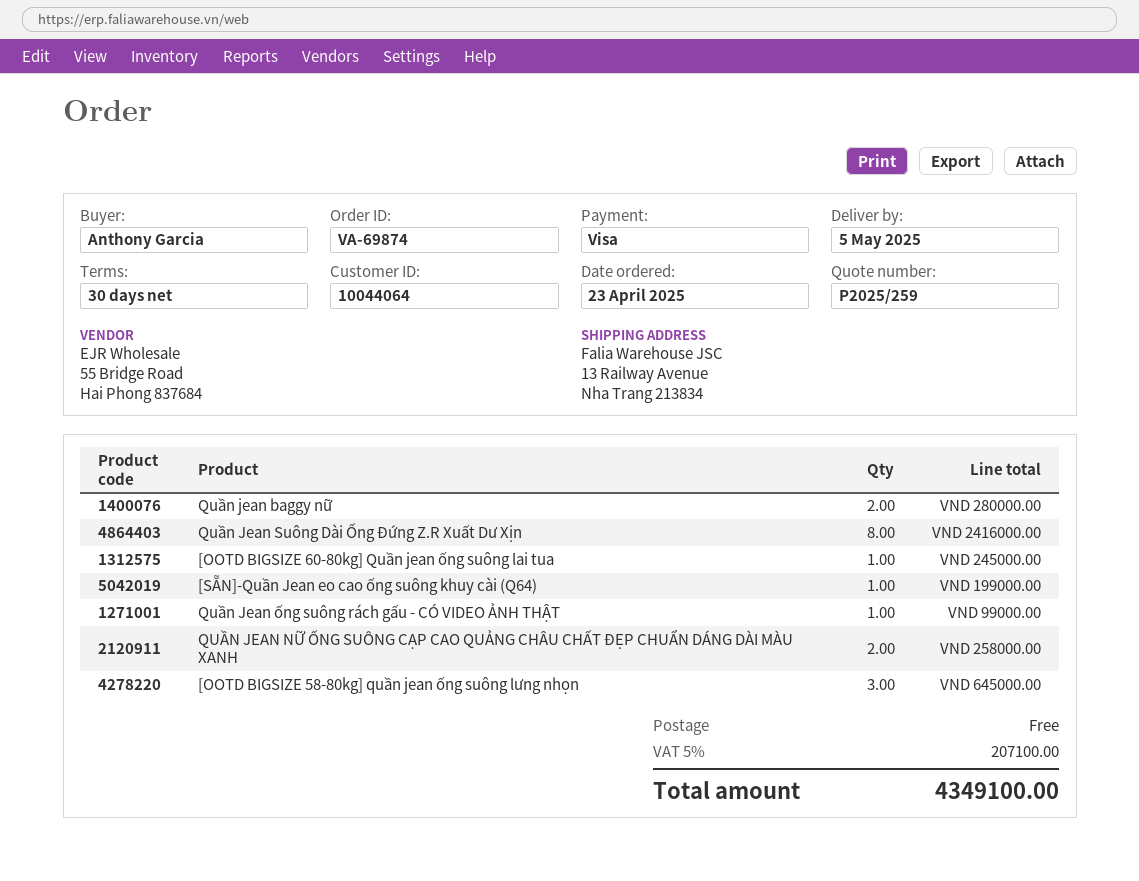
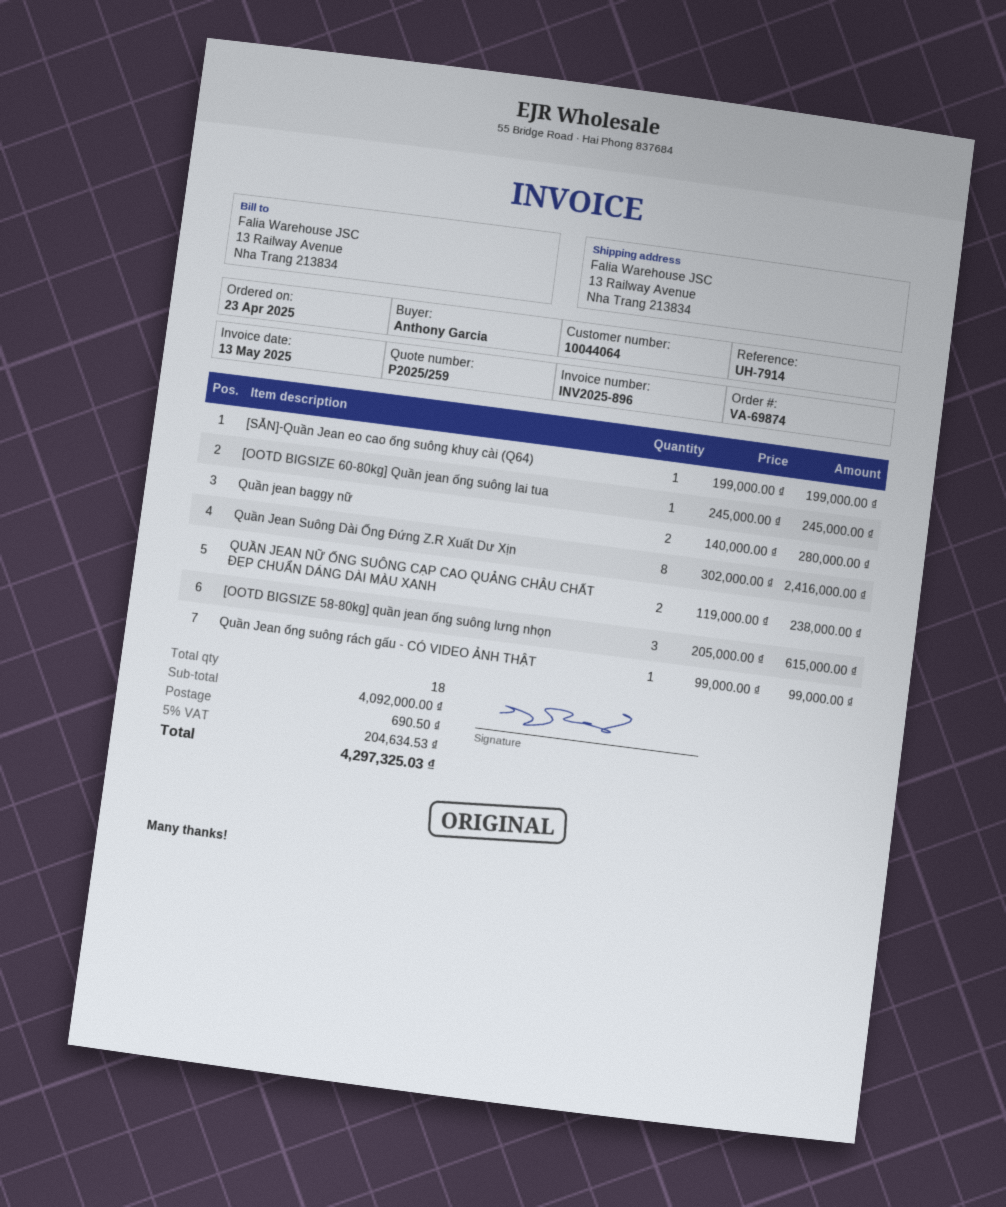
QUẦN JEAN NỮ ỐNG SUÔNG CẠP CAO QUẢNG CHÂU CHẤT ĐẸP CHUẨN DÁNG DÀI MÀU XANH: 2 for 258000.00 -> 2 for 238000.00
[OOTD BIGSIZE 58-80kg] quần jean ống suông lưng nhọn: 3 for 645000.00 -> 3 for 615000.00
shipping: 0.00 -> 690.50
tax: 5% = 207100.00 -> 5% = 204634.53
total: 4349100.00 -> 4297325.03

